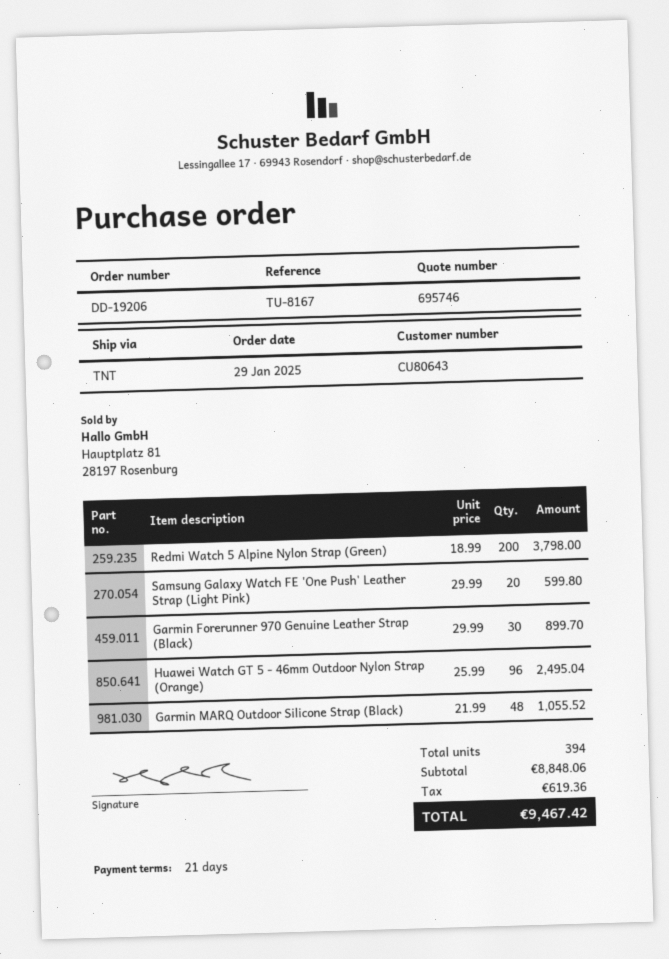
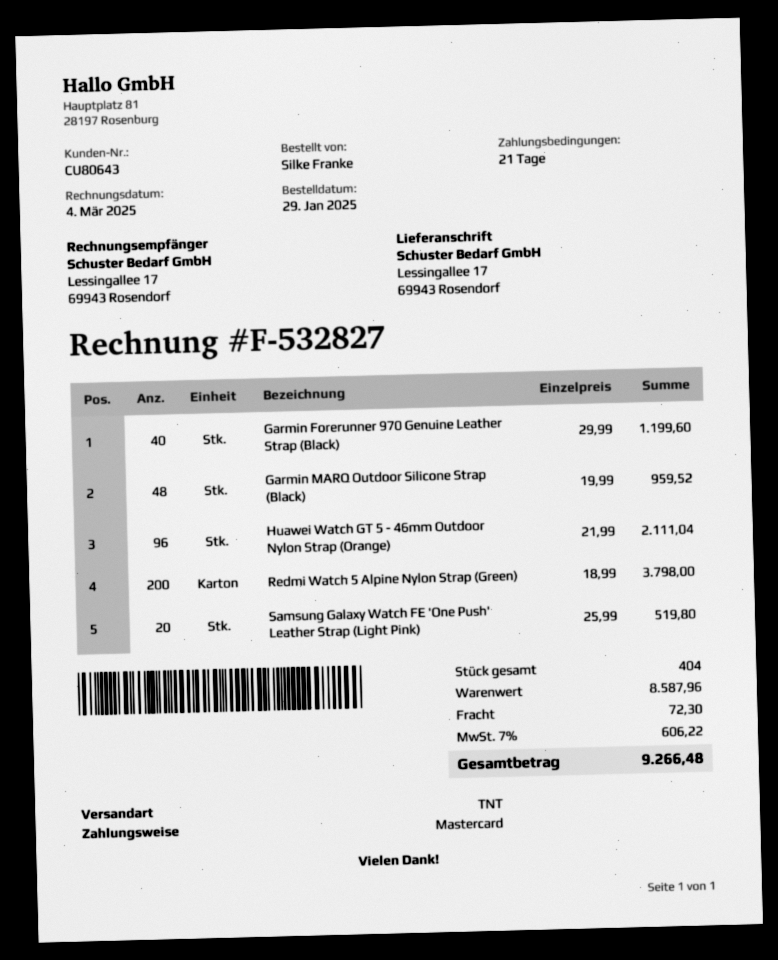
Samsung Galaxy Watch FE 'One Push' Leather Strap (Light Pink): 20 x 29.99 = 599.80 -> 20 x 25.99 = 519.80
Garmin Forerunner 970 Genuine Leather Strap (Black): 30 x 29.99 = 899.70 -> 40 x 29.99 = 1199.60
Huawei Watch GT 5 - 46mm Outdoor Nylon Strap (Orange): 96 x 25.99 = 2495.04 -> 96 x 21.99 = 2111.04
Garmin MARQ Outdoor Silicone Strap (Black): 48 x 21.99 = 1055.52 -> 48 x 19.99 = 959.52
total quantity: 394 -> 404
subtotal: 8848.06 -> 8587.96
shipping: none -> 72.30
tax: 619.36 -> 606.22
total: 9467.42 -> 9266.48

